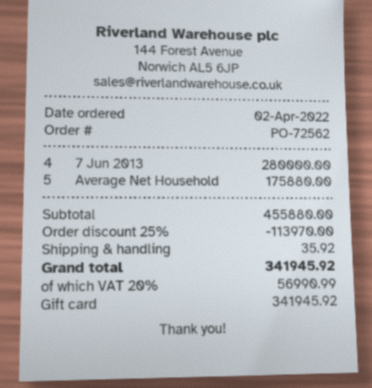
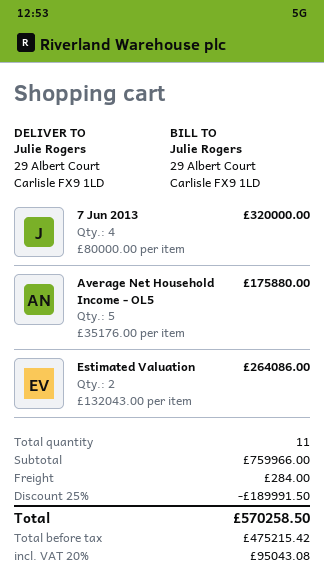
7 Jun 2013: 4 for 280000.00 -> 4 for 320000.00
Estimated Valuation: none -> 2 for 264086.00
subtotal: 455880.00 -> 759966.00
discount: 25% = 113970.00 -> 25% = 189991.50
shipping: 35.92 -> 284.00
tax: 20% = 56990.99 -> 20% = 95043.08
total: 341945.92 -> 570258.50

